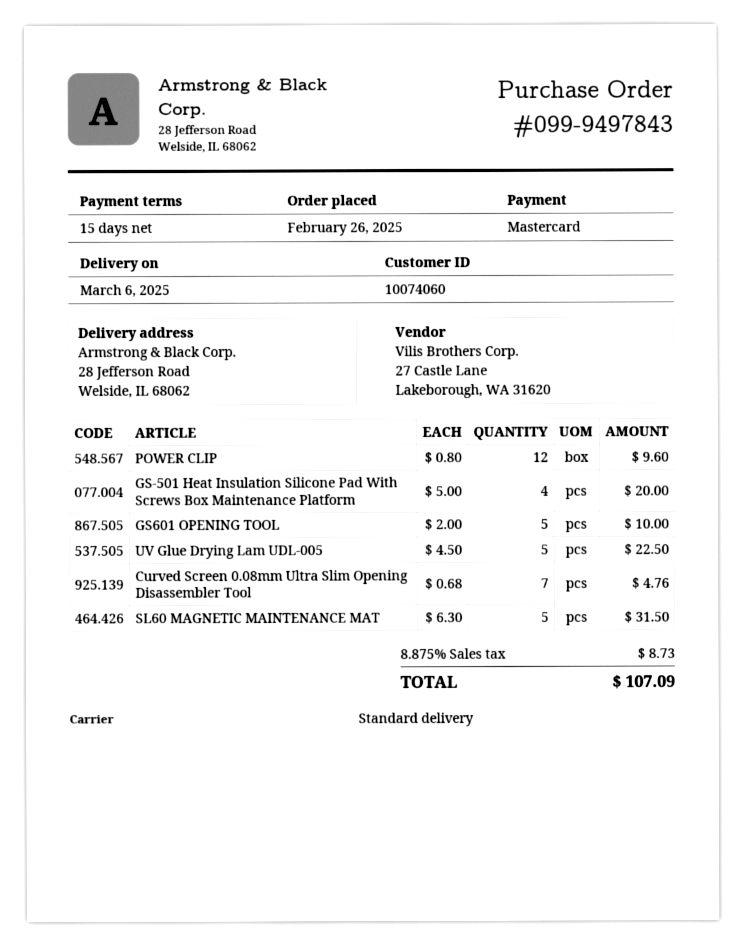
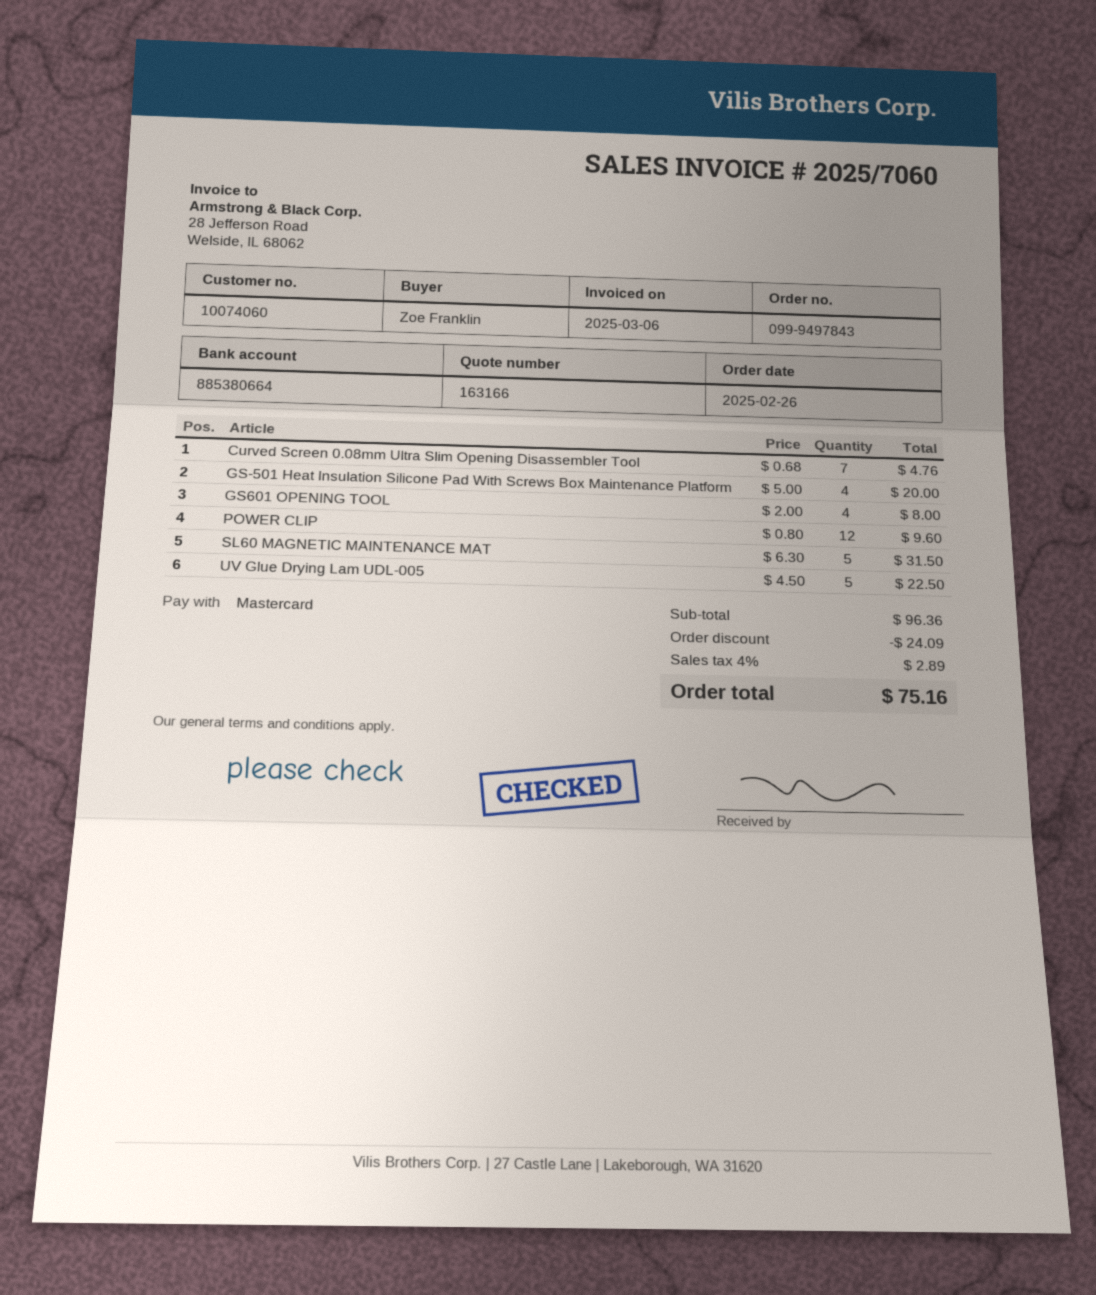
GS601 OPENING TOOL: 5 x 2.00 = 10.00 -> 4 x 2.00 = 8.00
discount: none -> 24.09
tax: 8.875% = 8.73 -> 4% = 2.89
total: 107.09 -> 75.16

